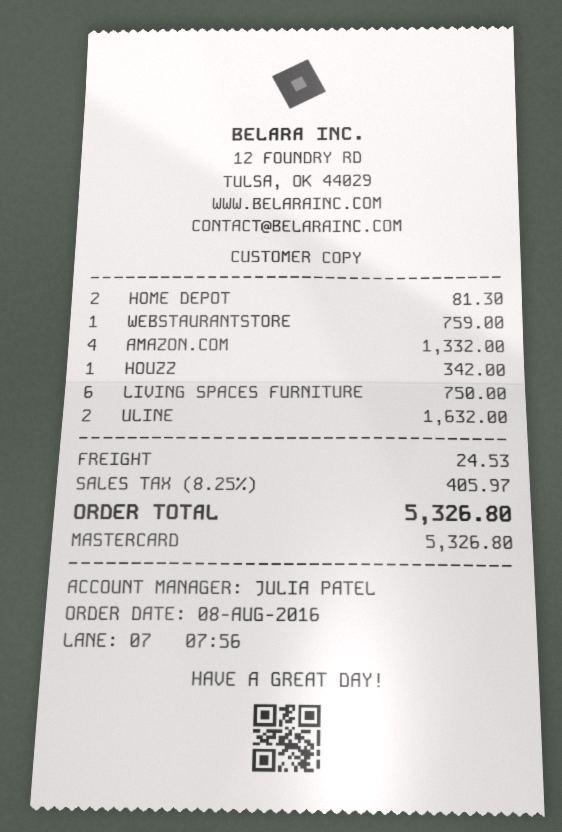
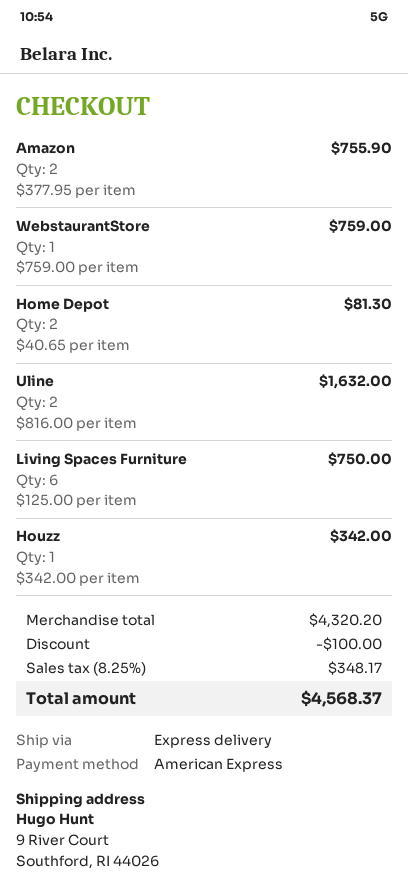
payment method: Mastercard -> American Express
AMAZON.COM: 4 for 1332.00 -> none
Amazon: none -> 2 for 755.90
discount: none -> 100.00
shipping: 24.53 -> none
tax: 8.25% = 405.97 -> 8.25% = 348.17
total: 5326.80 -> 4568.37

